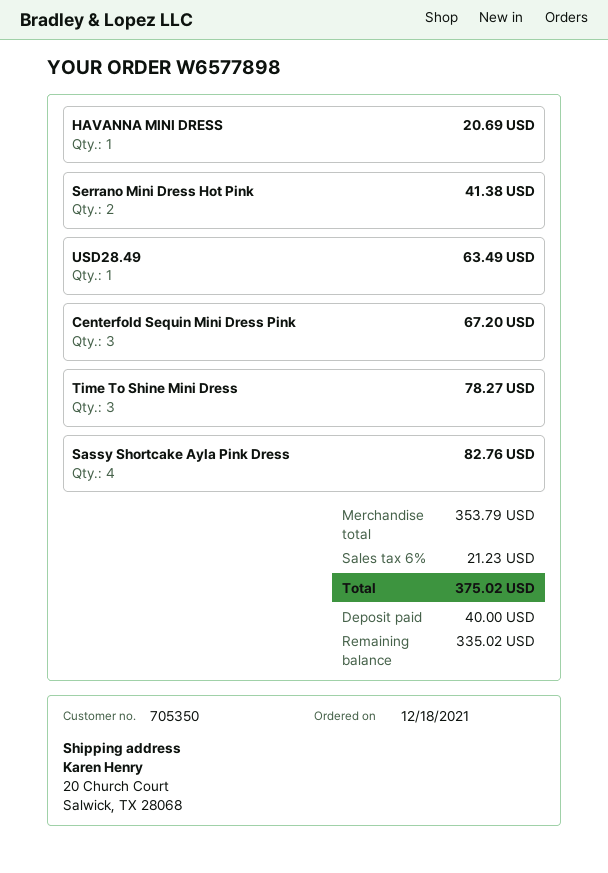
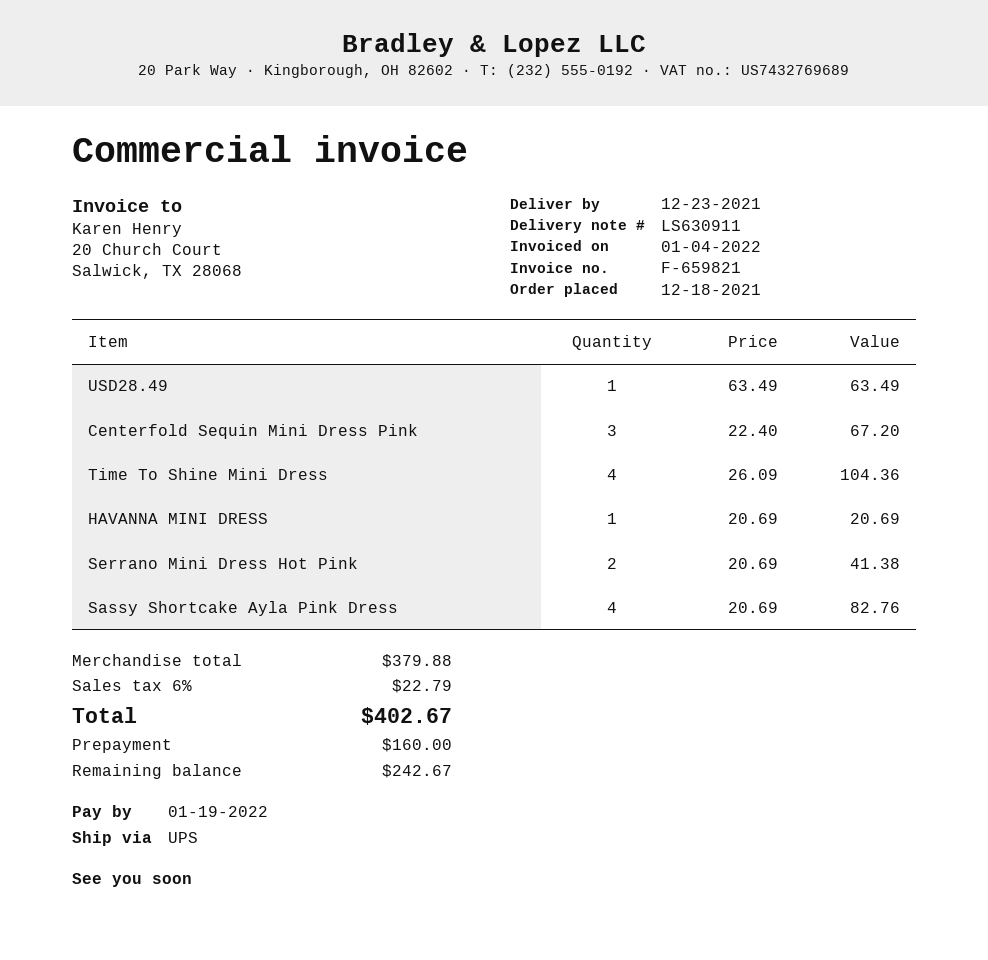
Time To Shine Mini Dress: 3 for 78.27 -> 4 for 104.36
subtotal: 353.79 -> 379.88
tax: 6% = 21.23 -> 6% = 22.79
total: 375.02 -> 402.67
deposit: 40.00 -> 160.00
balance: 335.02 -> 242.67

